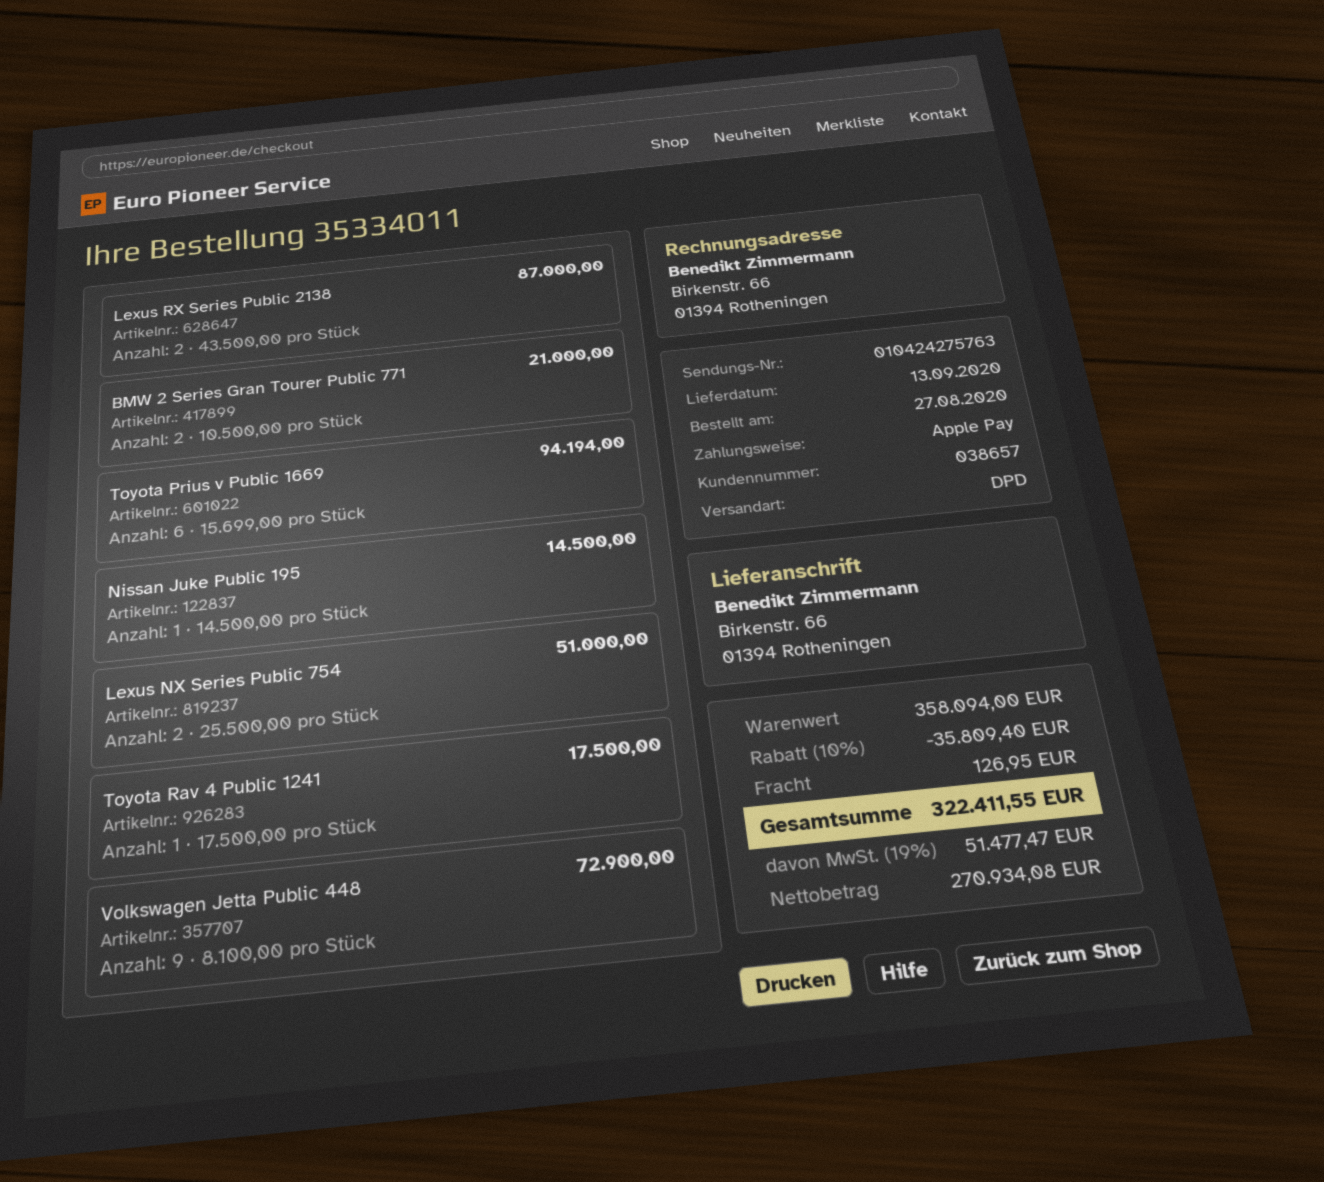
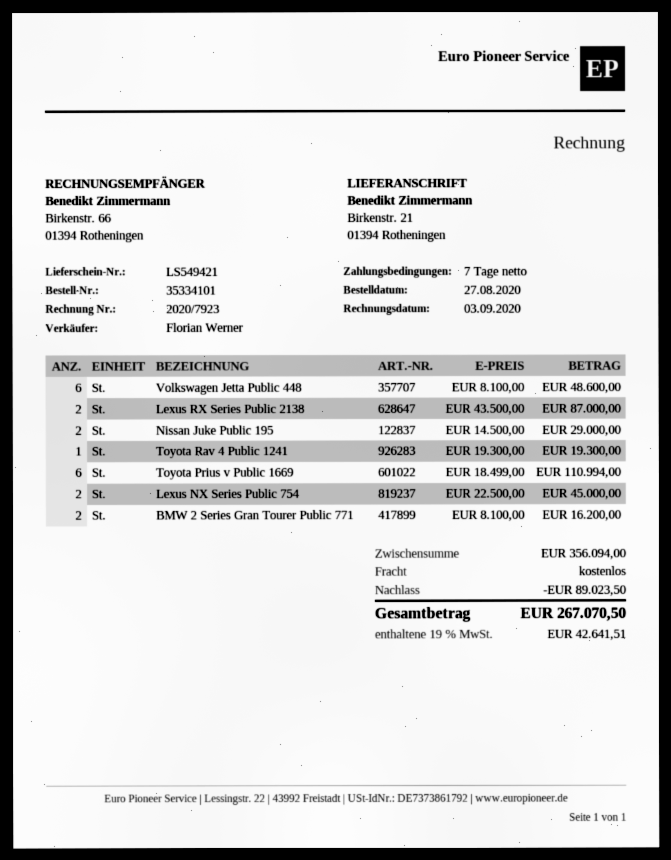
order number: 35334011 -> 35334101
ship to: Birkenstr. 66, 01394 Rotheningen -> Birkenstr. 21, 01394 Rotheningen
BMW 2 Series Gran Tourer Public 771: 2 x 10500.00 = 21000.00 -> 2 x 8100.00 = 16200.00
Toyota Prius v Public 1669: 6 x 15699.00 = 94194.00 -> 6 x 18499.00 = 110994.00
Nissan Juke Public 195: 1 x 14500.00 = 14500.00 -> 2 x 14500.00 = 29000.00
Lexus NX Series Public 754: 2 x 25500.00 = 51000.00 -> 2 x 22500.00 = 45000.00
Toyota Rav 4 Public 1241: 1 x 17500.00 = 17500.00 -> 1 x 19300.00 = 19300.00
Volkswagen Jetta Public 448: 9 x 8100.00 = 72900.00 -> 6 x 8100.00 = 48600.00
subtotal: 358094.00 -> 356094.00
discount: 35809.40 -> 89023.50
shipping: 126.95 -> 0.00
tax: 19% = 51477.47 -> 19% = 42641.51
total: 322411.55 -> 267070.50

